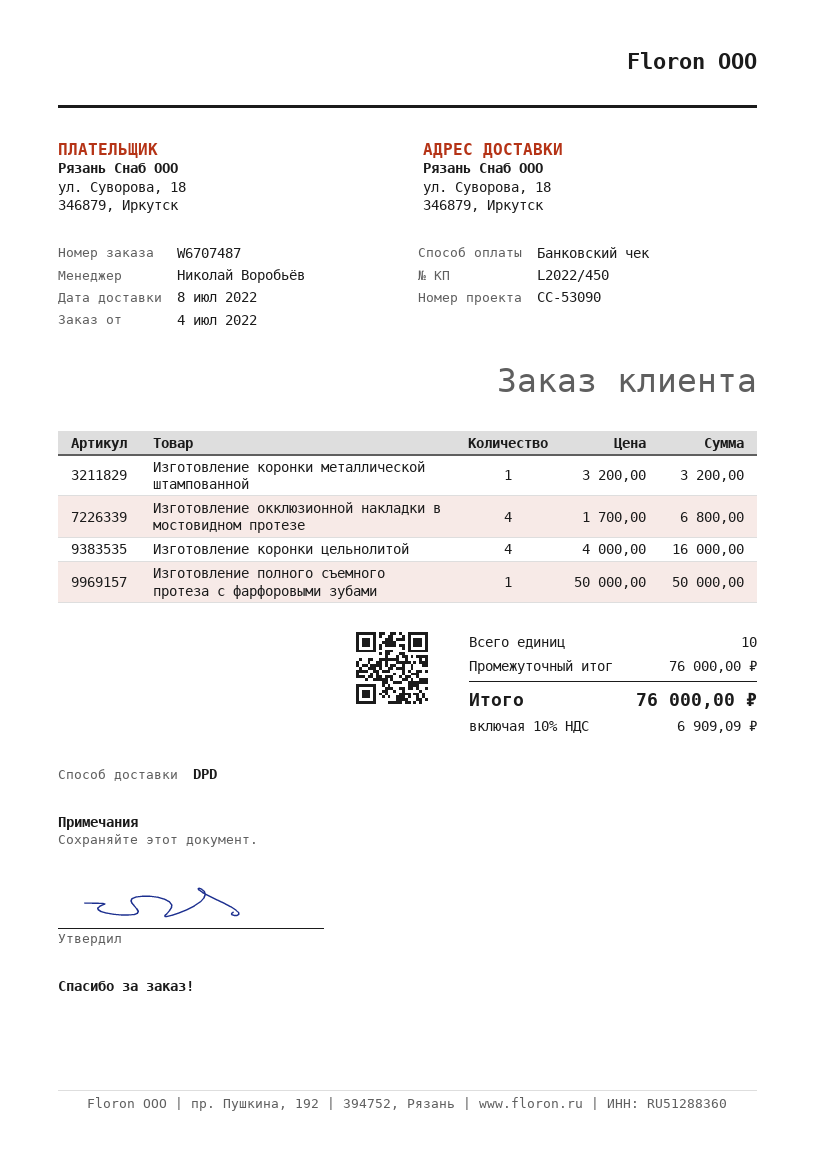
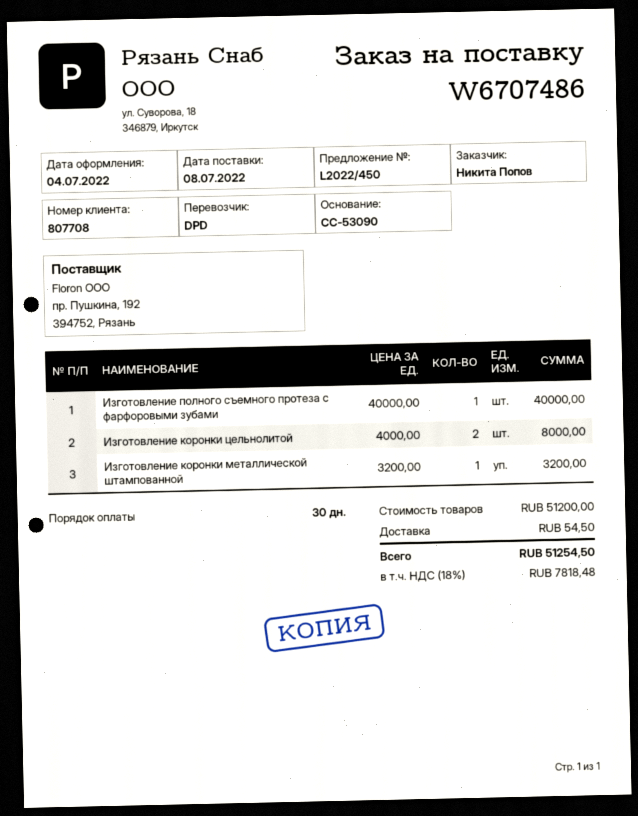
order number: W6707487 -> W6707486
Изготовление окклюзионной накладки в мостовидном протезе: 4 x 1700.00 = 6800.00 -> none
Изготовление коронки цельнолитой: 4 x 4000.00 = 16000.00 -> 2 x 4000.00 = 8000.00
Изготовление полного съемного протеза с фарфоровыми зубами: 1 x 50000.00 = 50000.00 -> 1 x 40000.00 = 40000.00
subtotal: 76000.00 -> 51200.00
shipping: none -> 54.50
tax: 10% = 6909.09 -> 18% = 7818.48
total: 76000.00 -> 51254.50

